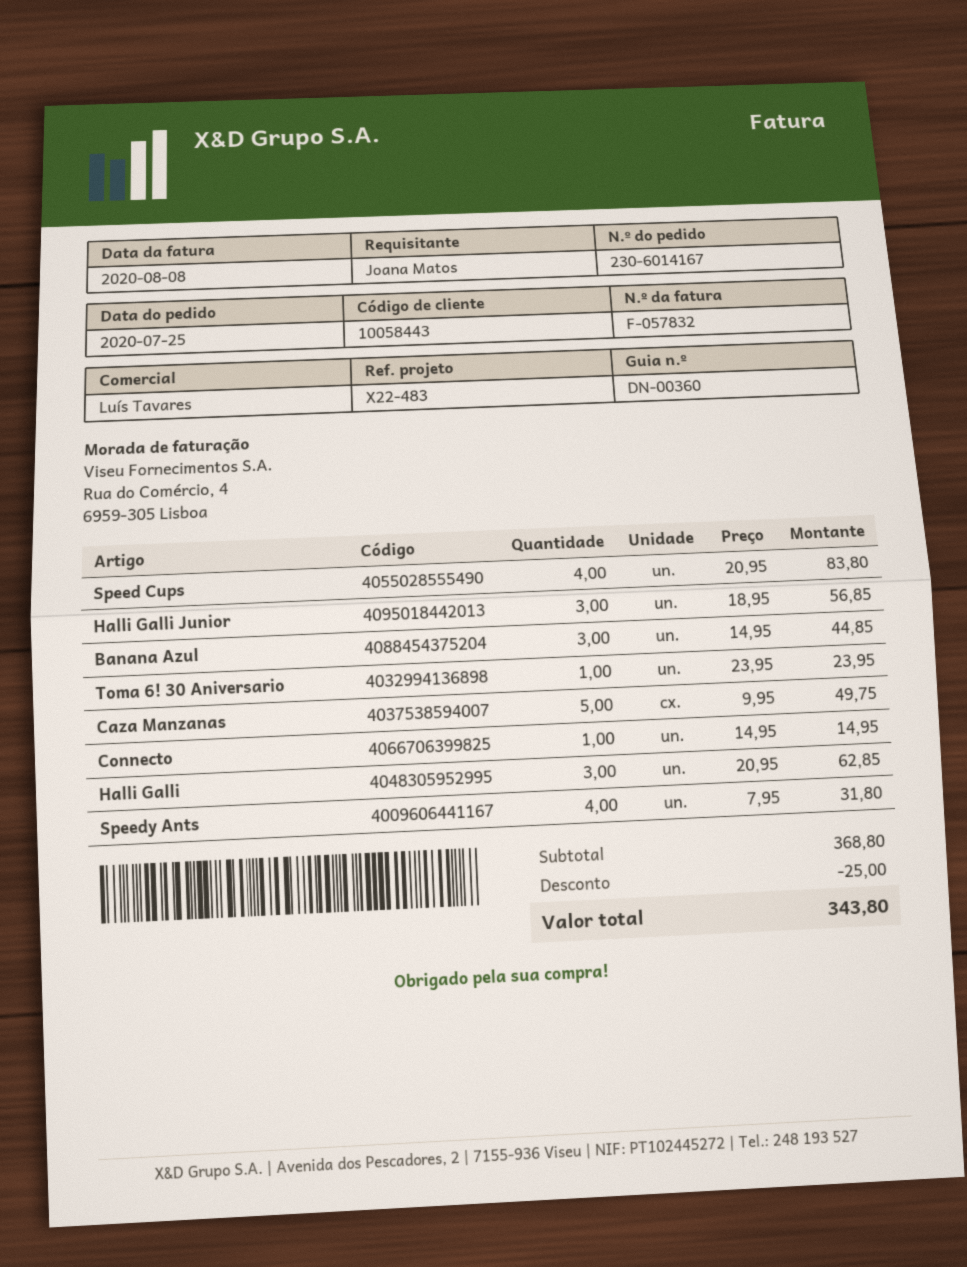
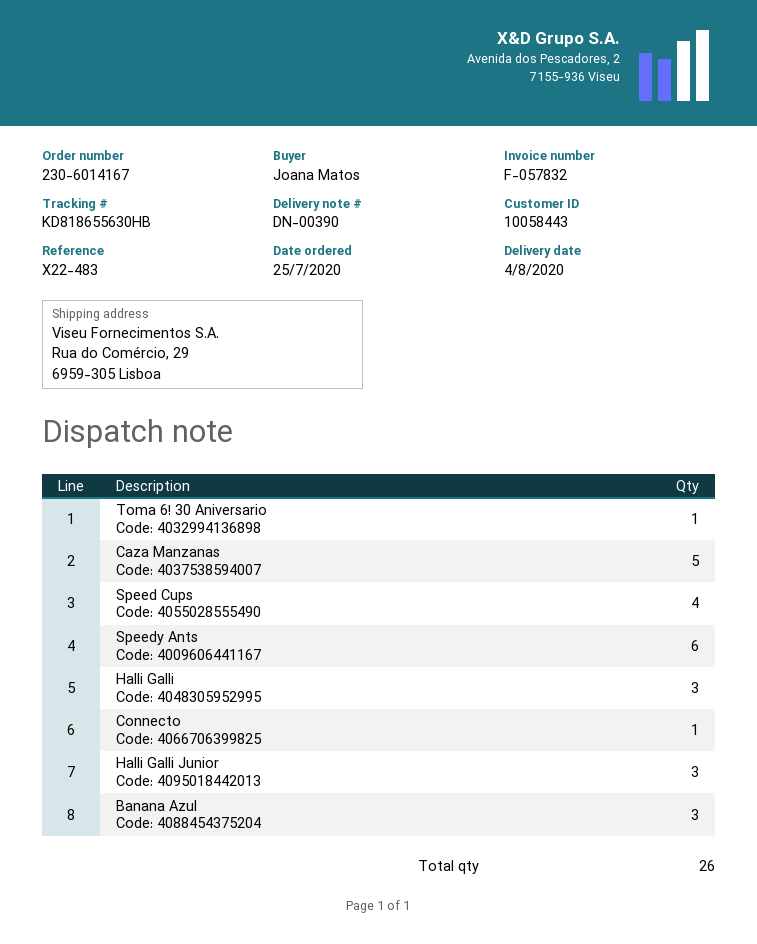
delivery note number: DN-00360 -> DN-00390
Speedy Ants: 4 -> 6

